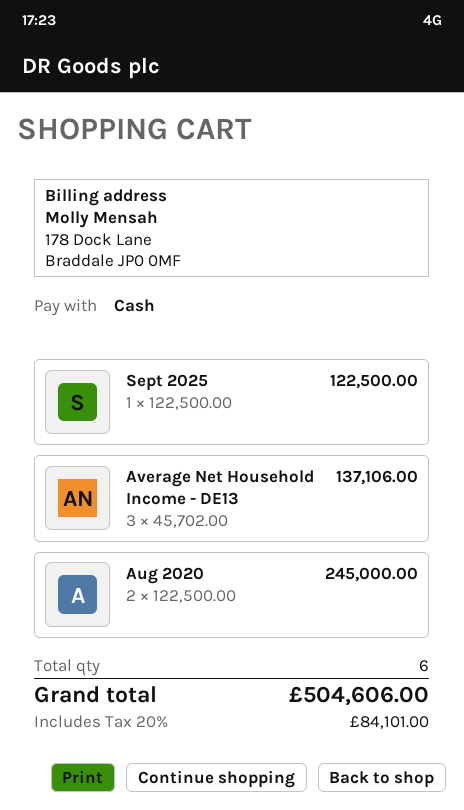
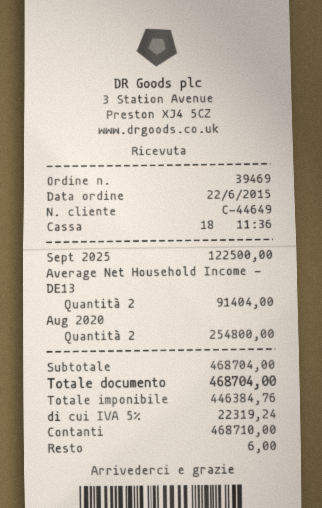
Average Net Household Income - DE13: 3 for 137106.00 -> 2 for 91404.00
Aug 2020: 2 for 245000.00 -> 2 for 254800.00
tax: 20% = 84101.00 -> 5% = 22319.24
total: 504606.00 -> 468704.00

